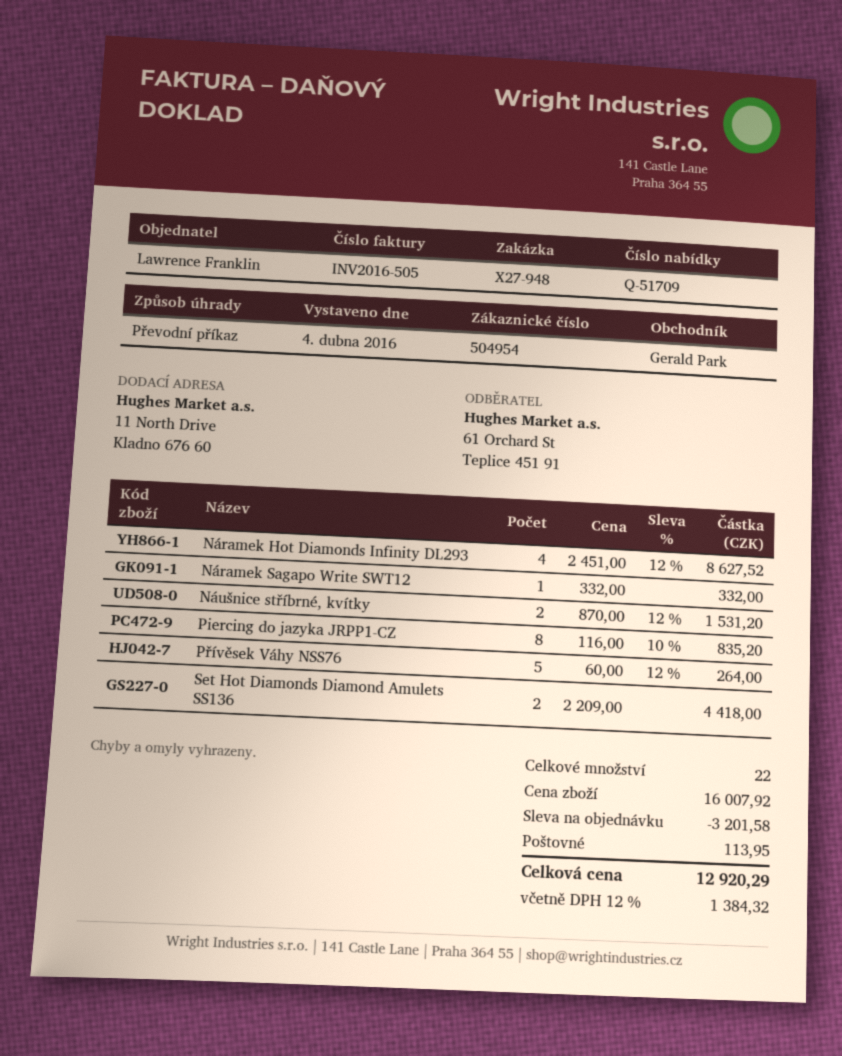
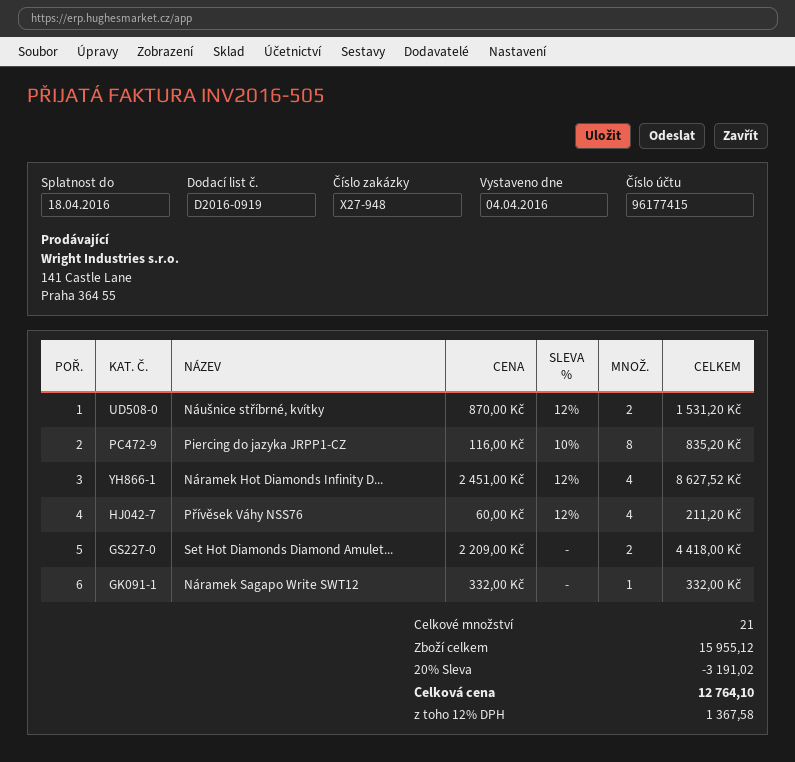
Přívěsek Váhy NSS76: 5 x 60.00 - 12% = 264.00 -> 4 x 60.00 - 12% = 211.20
total quantity: 22 -> 21
subtotal: 16007.92 -> 15955.12
discount: 3201.58 -> 3191.02
shipping: 113.95 -> none
tax: 12% = 1384.32 -> 12% = 1367.58
total: 12920.29 -> 12764.10

